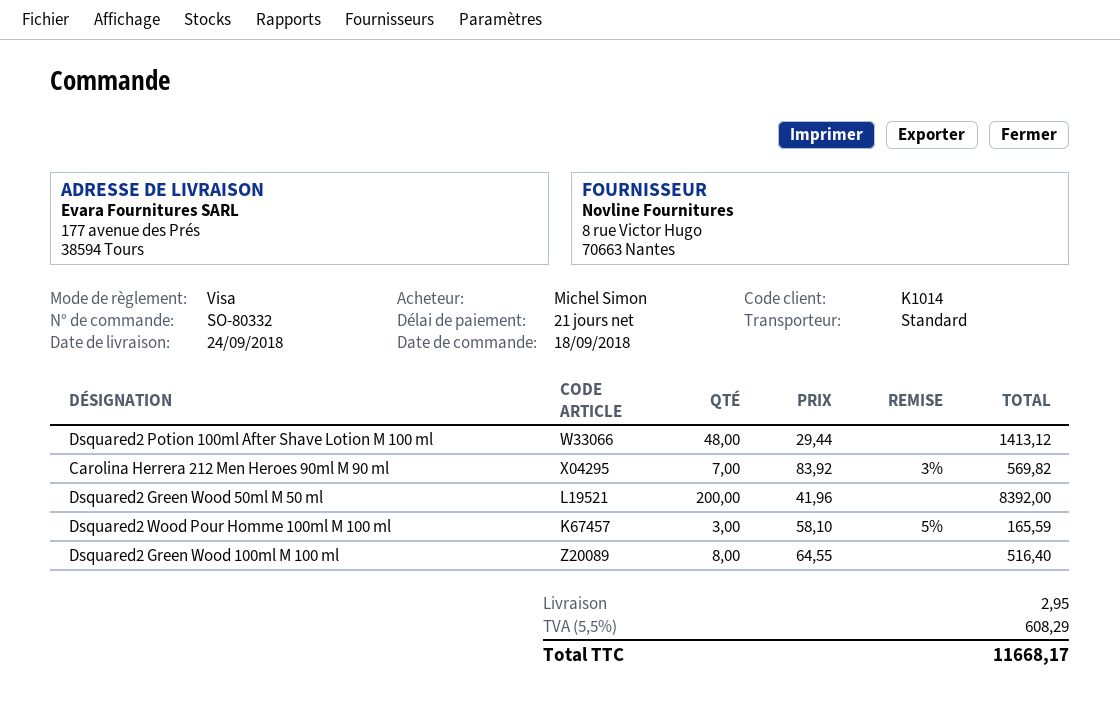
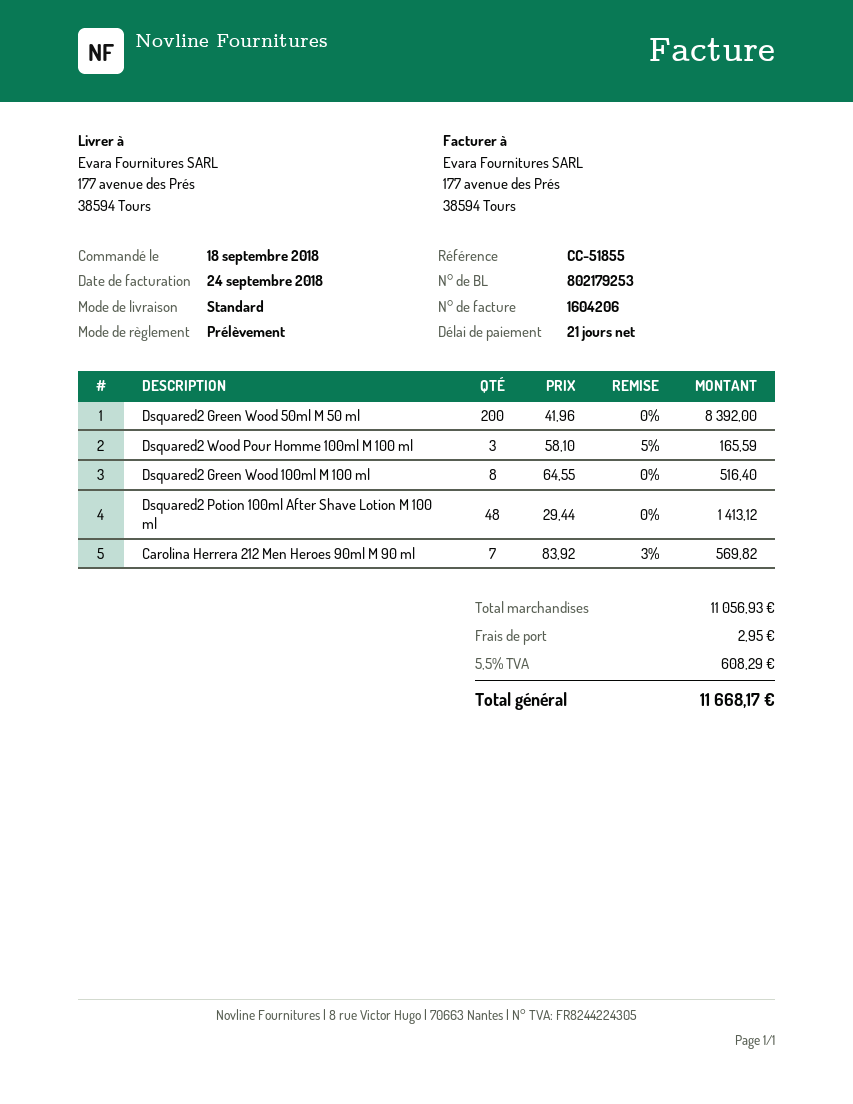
payment method: Visa -> direct debit

